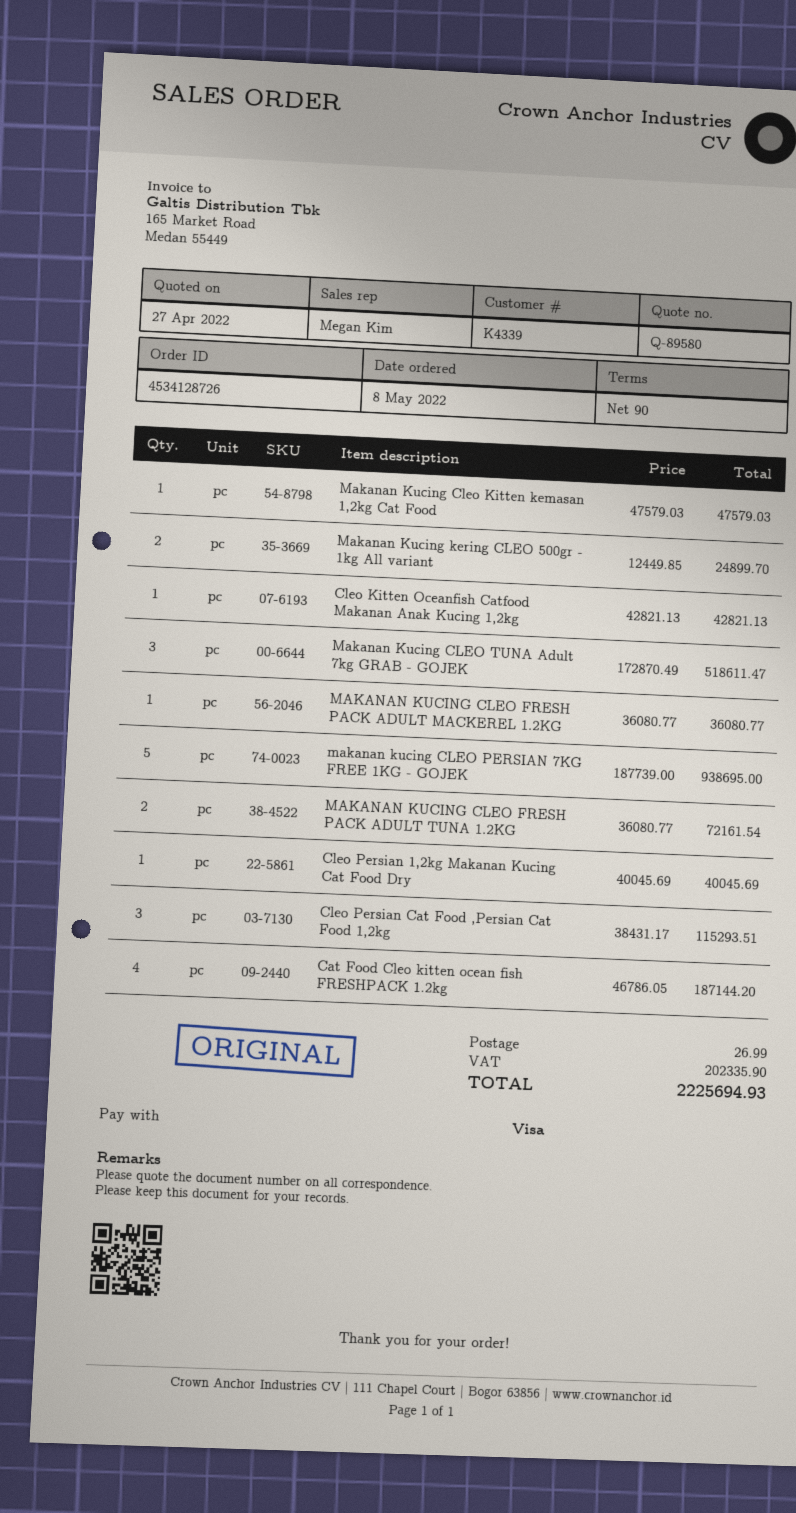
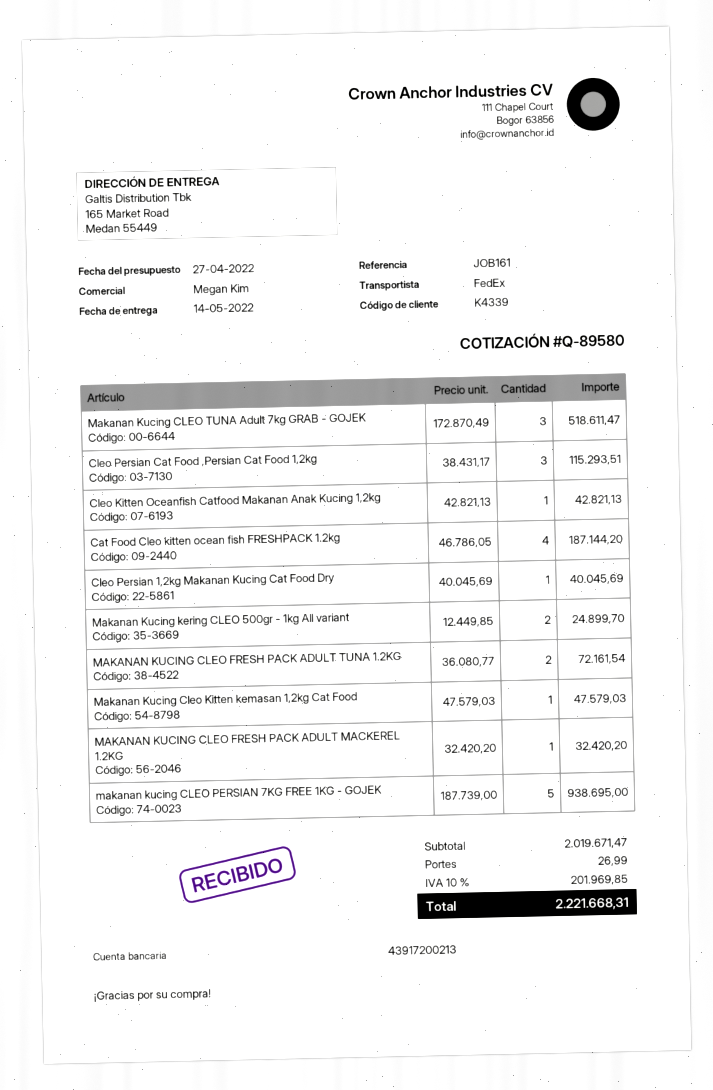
MAKANAN KUCING CLEO FRESH PACK ADULT MACKEREL 1.2KG: 1 x 36080.77 = 36080.77 -> 1 x 32420.20 = 32420.20
tax: 202335.90 -> 201969.85
total: 2225694.93 -> 2221668.31

